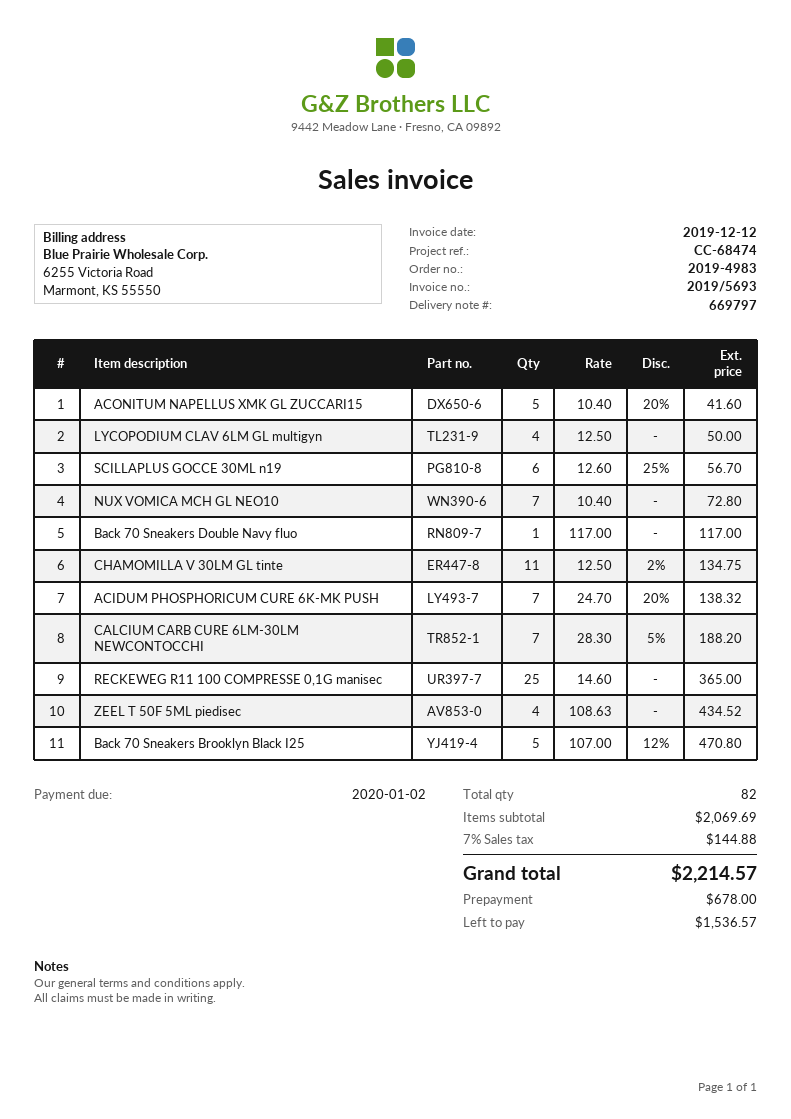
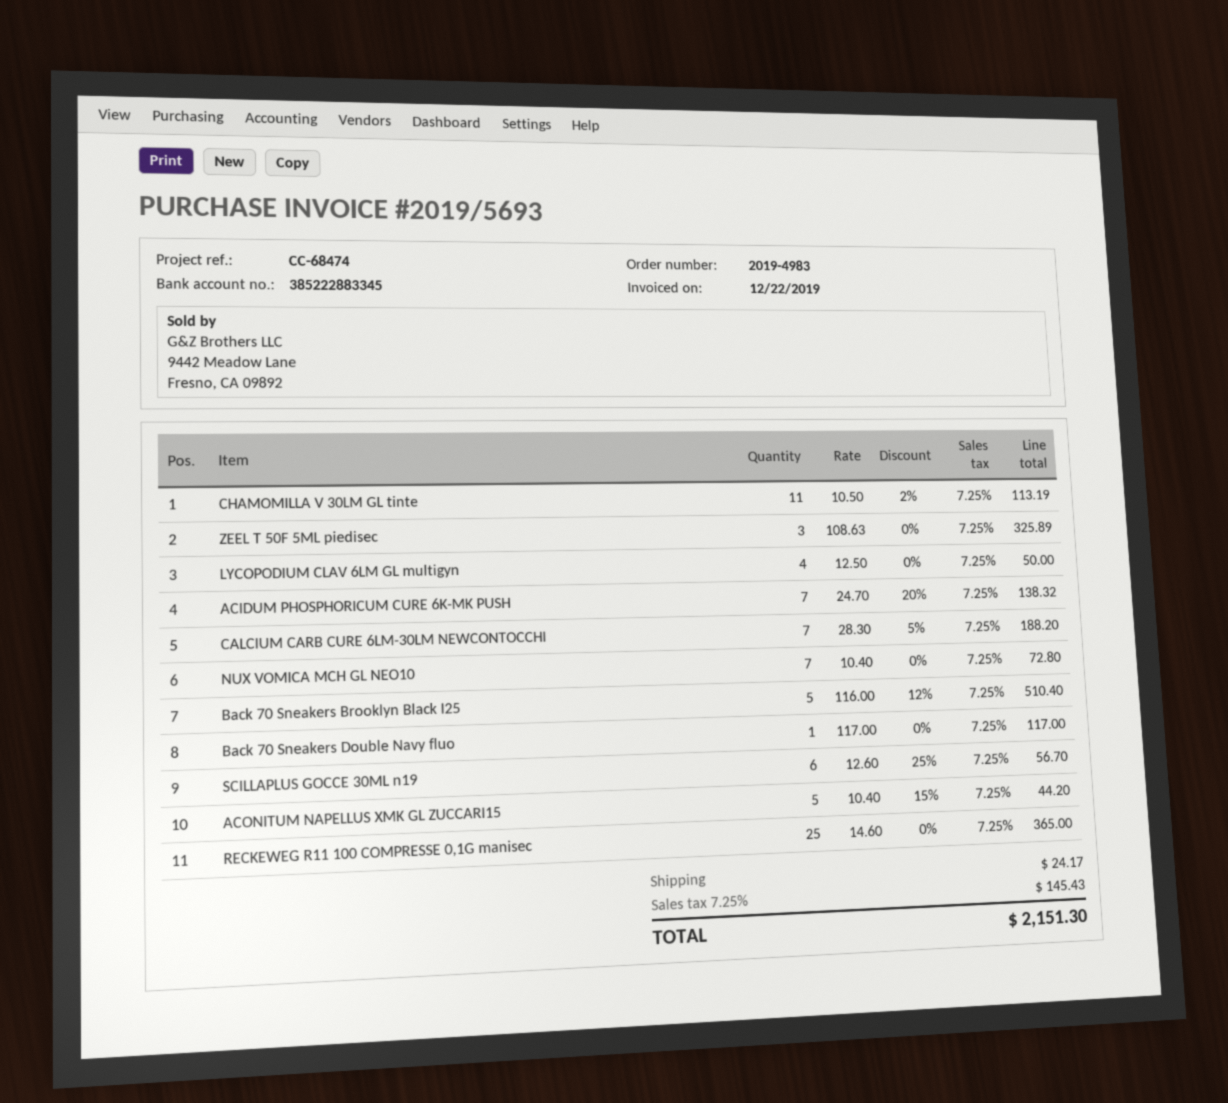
invoice date: 2019-12-12 -> 2019-12-22
ACONITUM NAPELLUS XMK GL ZUCCARI15: 5 x 10.40 - 20% = 41.60 -> 5 x 10.40 - 15% = 44.20
CHAMOMILLA V 30LM GL tinte: 11 x 12.50 - 2% = 134.75 -> 11 x 10.50 - 2% = 113.19
ZEEL T 50F 5ML piedisec: 4 x 108.63 = 434.52 -> 3 x 108.63 = 325.89
Back 70 Sneakers Brooklyn Black I25: 5 x 107.00 - 12% = 470.80 -> 5 x 116.00 - 12% = 510.40
shipping: none -> 24.17
tax: 7% = 144.88 -> 7.25% = 145.43
total: 2214.57 -> 2151.30

